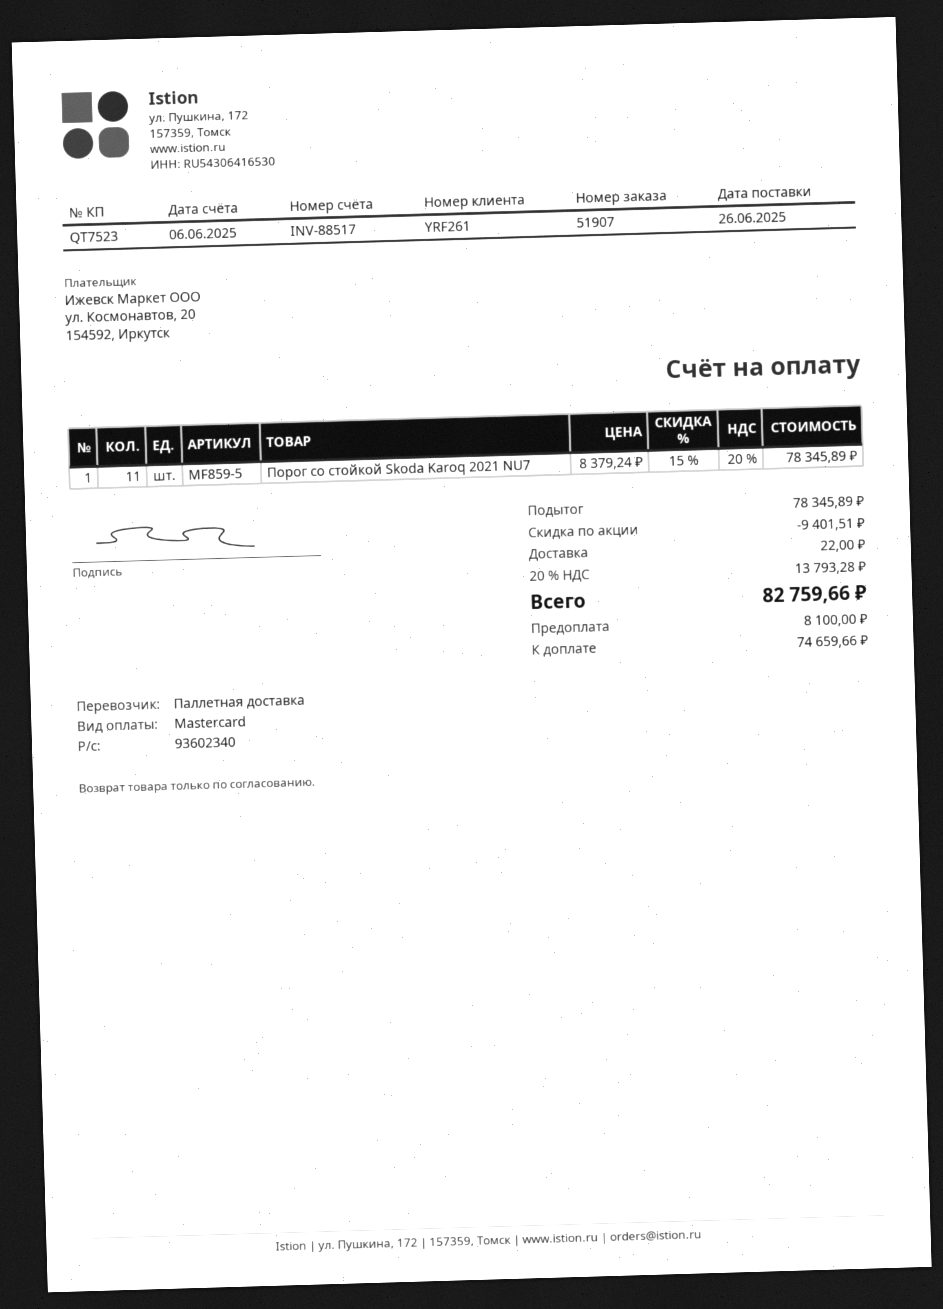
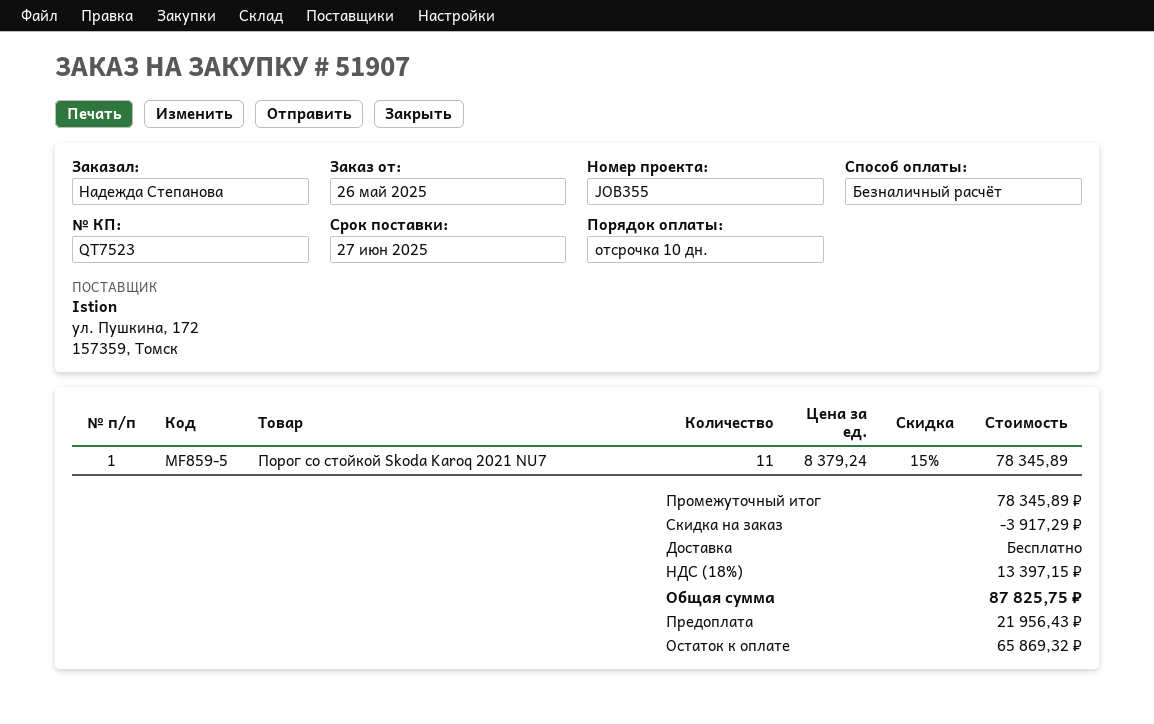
delivery date: 2025-06-26 -> 2025-06-27
payment method: Mastercard -> bank transfer
discount: 9401.51 -> 3917.29
shipping: 22.00 -> 0.00
tax: 20% = 13793.28 -> 18% = 13397.15
total: 82759.66 -> 87825.75
deposit: 8100.00 -> 21956.43
balance: 74659.66 -> 65869.32

